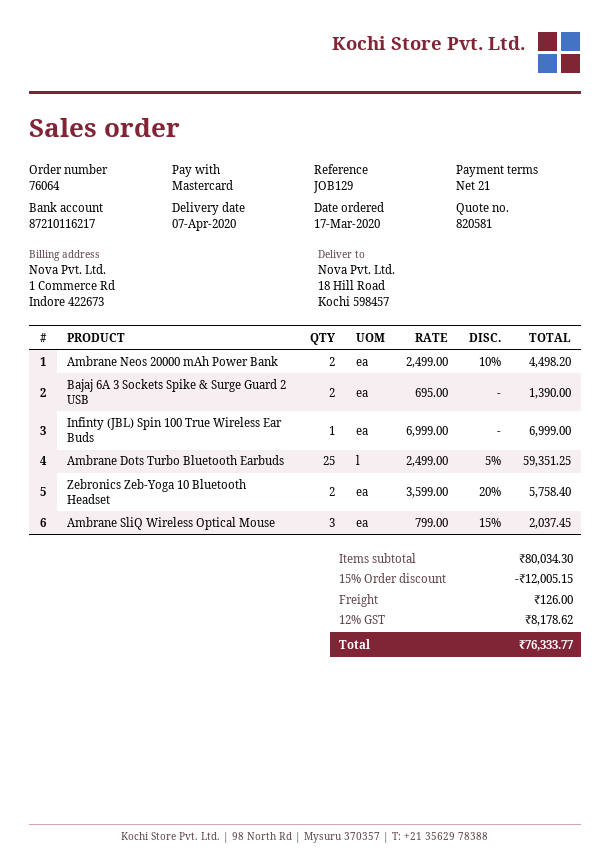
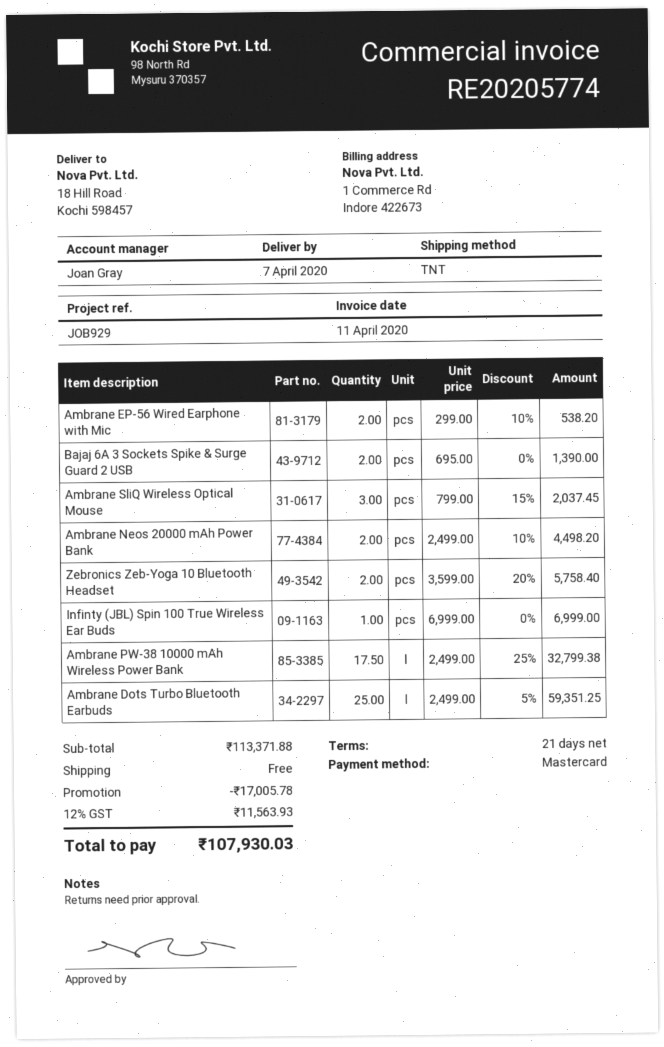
reference: JOB129 -> JOB929
Ambrane EP-56 Wired Earphone with Mic: none -> 2 x 299.00 - 10% = 538.20
Ambrane PW-38 10000 mAh Wireless Power Bank: none -> 17.5 x 2499.00 - 25% = 32799.38
subtotal: 80034.30 -> 113371.88
discount: 12005.15 -> 17005.78
shipping: 126.00 -> 0.00
tax: 12% = 8178.62 -> 12% = 11563.93
total: 76333.77 -> 107930.03

